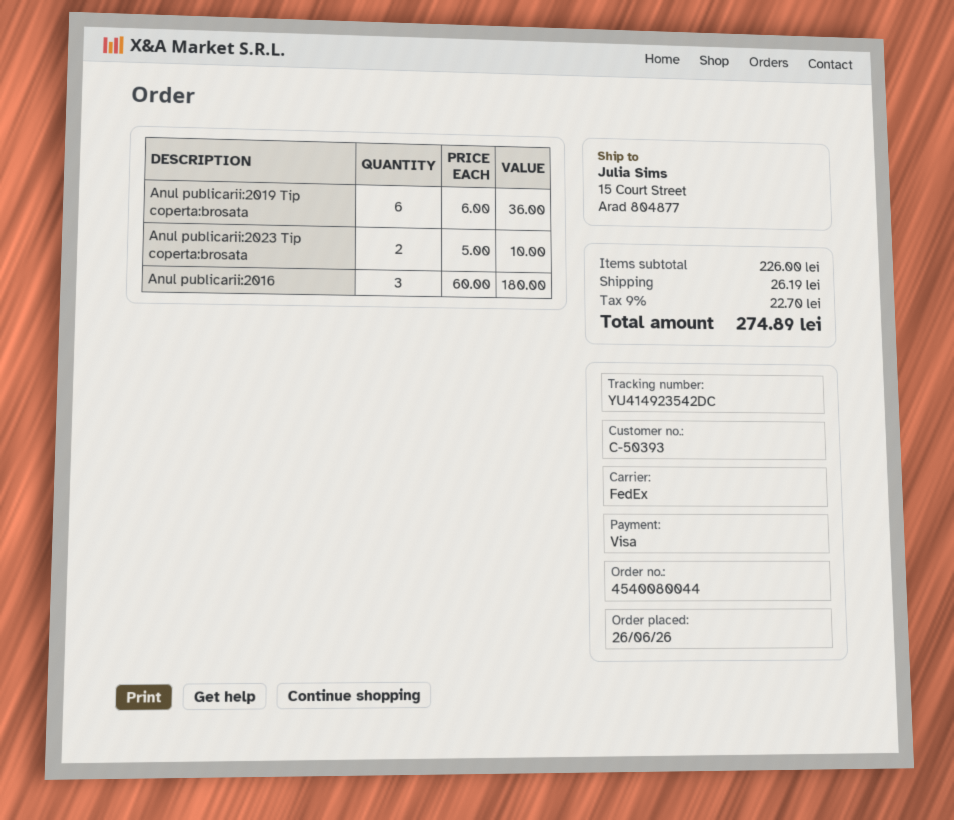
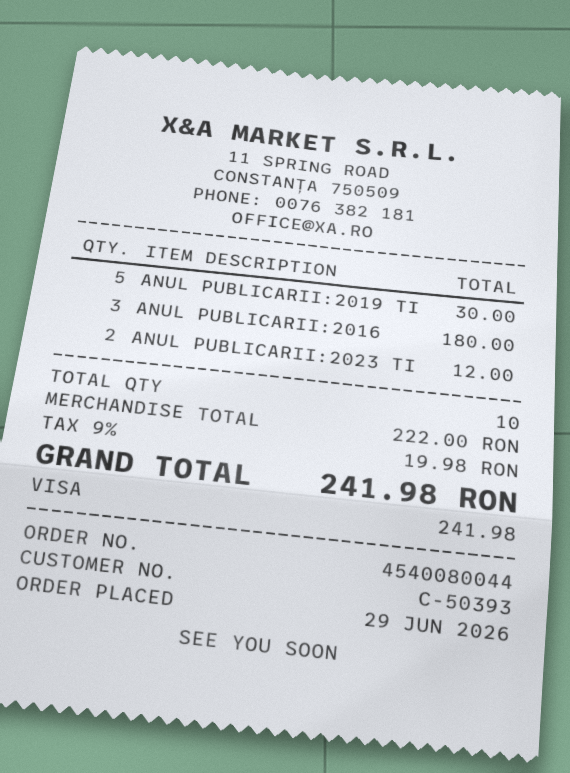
order date: 2026-06-26 -> 2026-06-29
Anul publicarii:2019 Tip coperta:brosata: 6 for 36.00 -> 5 for 30.00
Anul publicarii:2023 Tip coperta:brosata: 2 for 10.00 -> 2 for 12.00
subtotal: 226.00 -> 222.00
shipping: 26.19 -> none
tax: 9% = 22.70 -> 9% = 19.98
total: 274.89 -> 241.98

